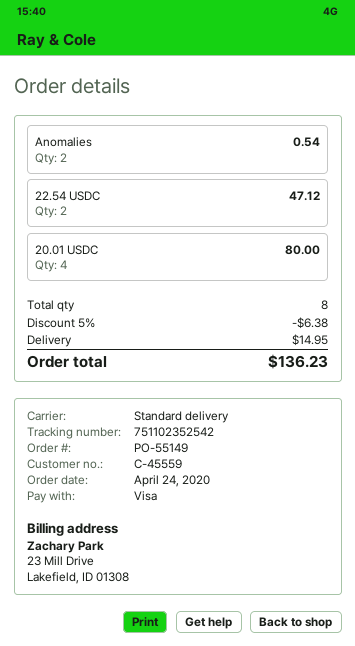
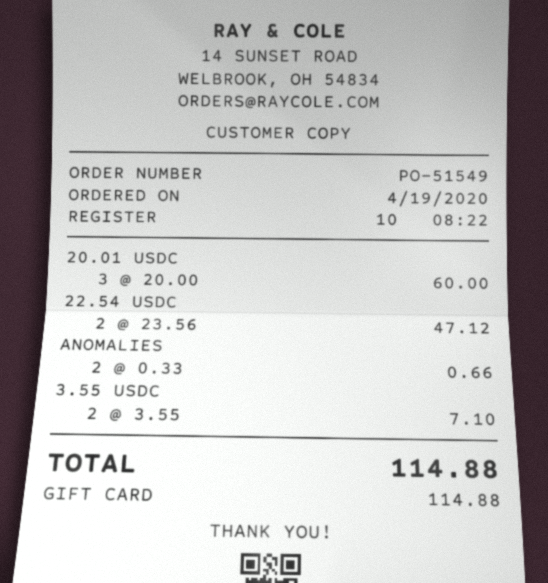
order number: PO-55149 -> PO-51549
order date: 2020-04-24 -> 2020-04-19
payment method: Visa -> gift card
Anomalies: 2 for 0.54 -> 2 for 0.66
20.01 USDC: 4 for 80.00 -> 3 for 60.00
3.55 USDC: none -> 2 for 7.10
discount: 5% = 6.38 -> none
shipping: 14.95 -> none
total: 136.23 -> 114.88

